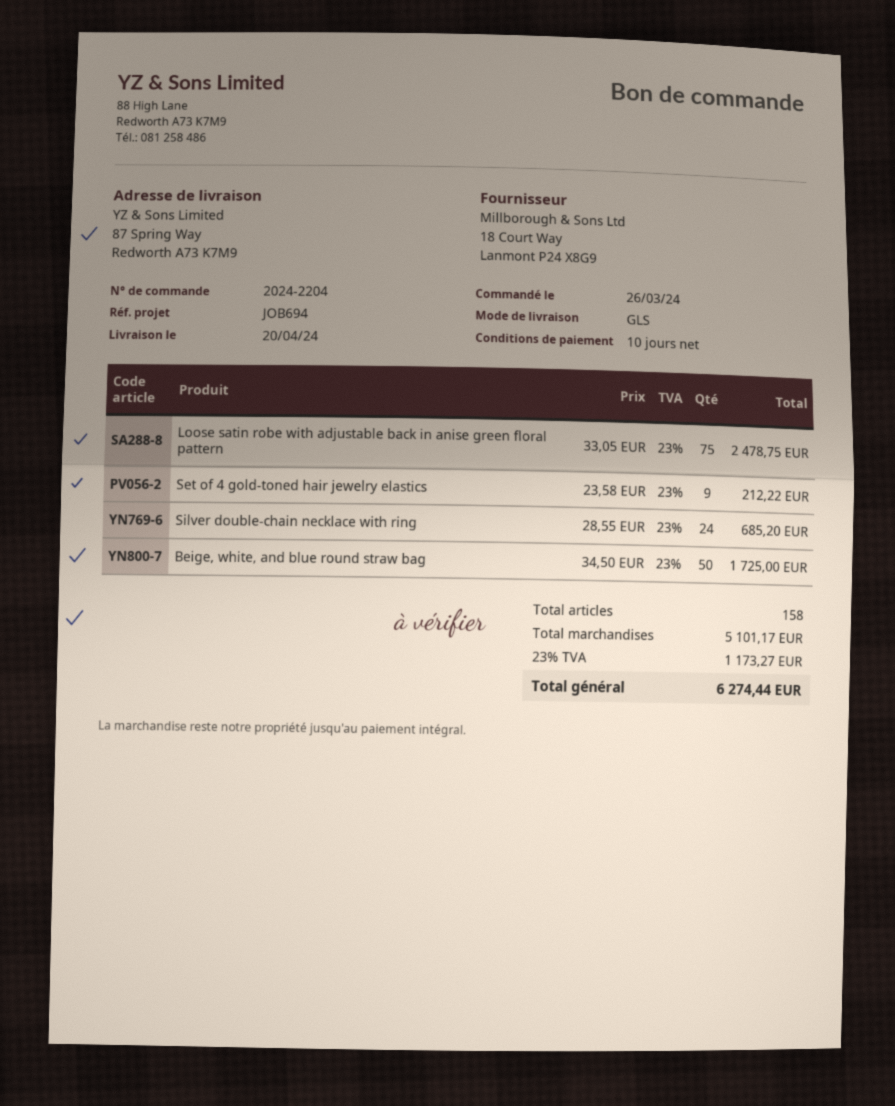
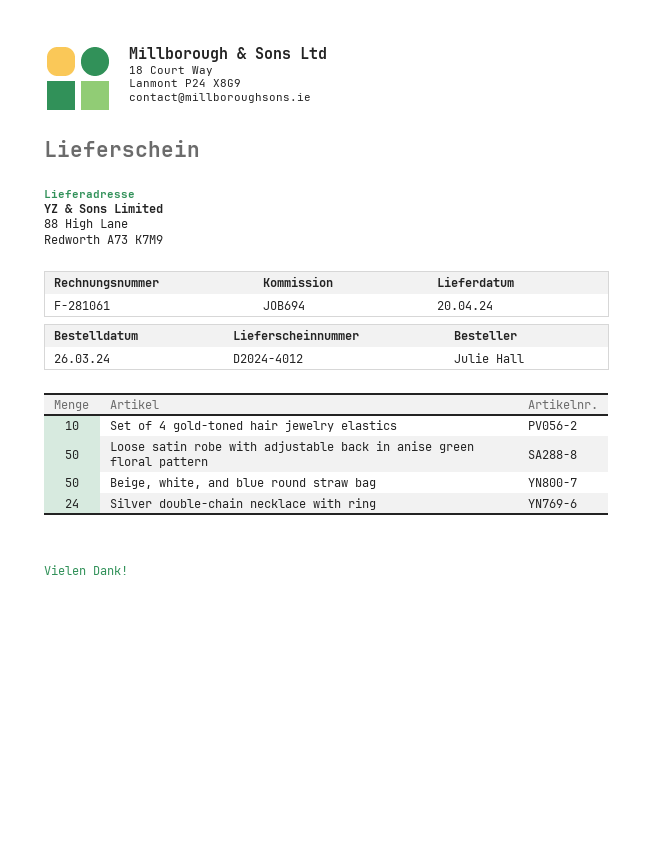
ship to: 87 Spring Way, Redworth A73 K7M9 -> 88 High Lane, Redworth A73 K7M9
Loose satin robe with adjustable back in anise green floral pattern: 75 -> 50
Set of 4 gold-toned hair jewelry elastics: 9 -> 10

